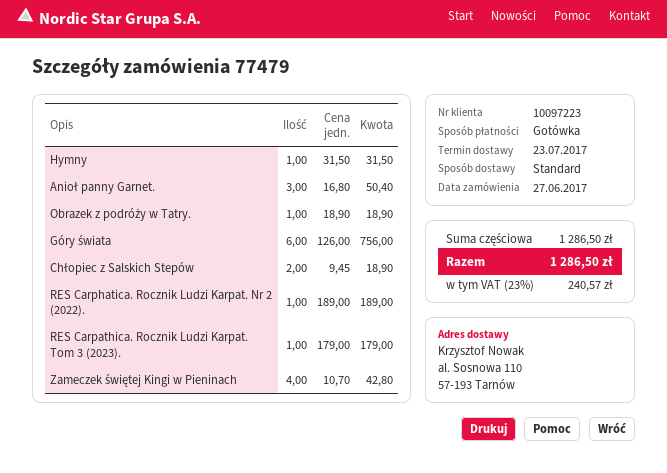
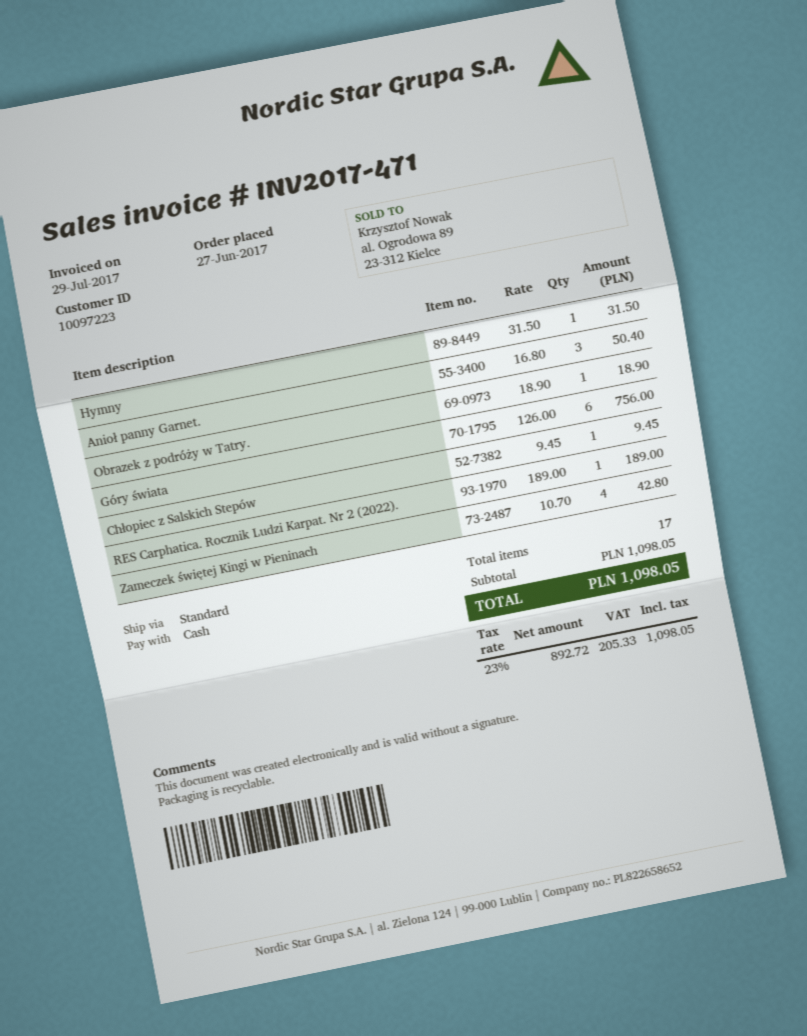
Chłopiec z Salskich Stepów: 2 x 9.45 = 18.90 -> 1 x 9.45 = 9.45
RES Carpathica. Rocznik Ludzi Karpat. Tom 3 (2023).: 1 x 179.00 = 179.00 -> none
subtotal: 1286.50 -> 1098.05
tax: 23% = 240.57 -> 23% = 205.33
total: 1286.50 -> 1098.05

